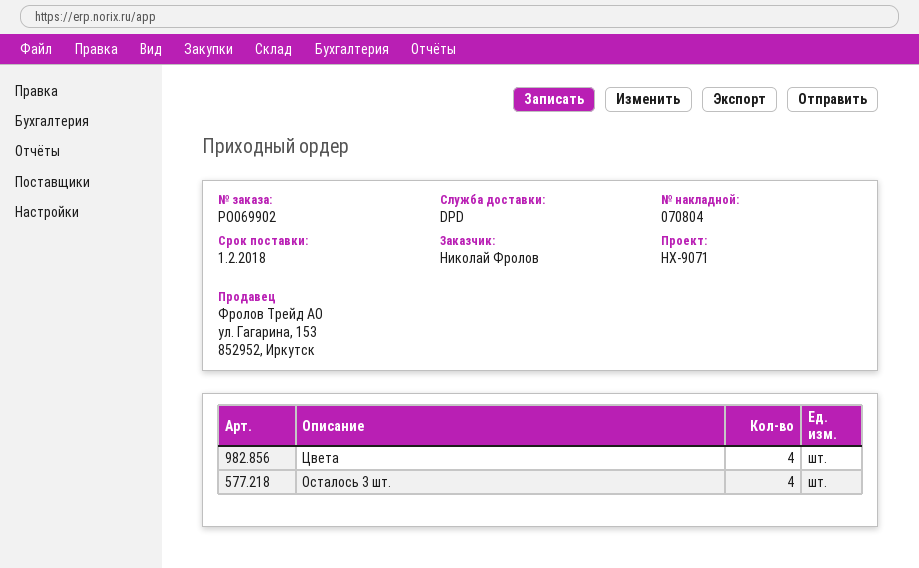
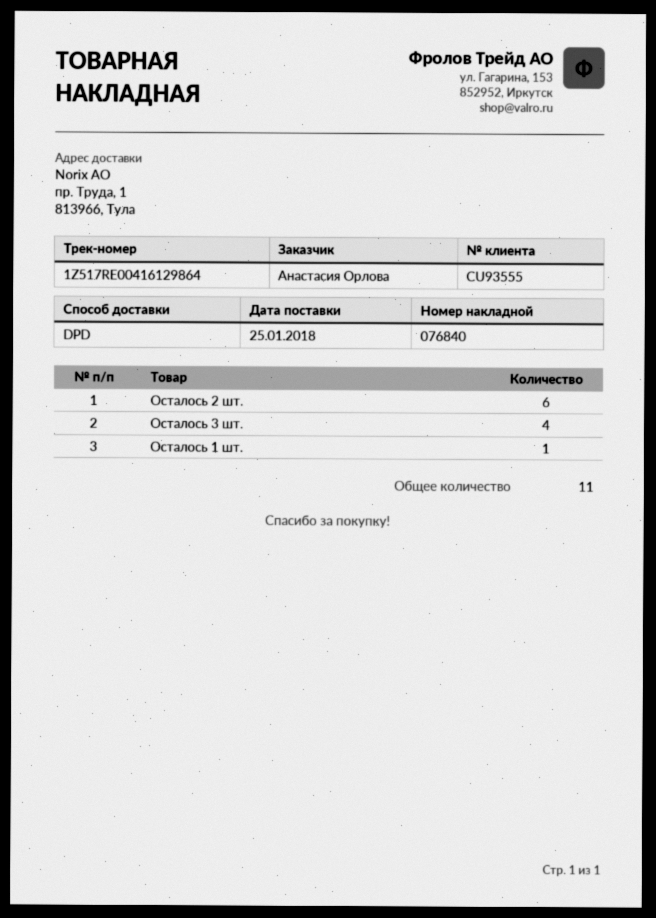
delivery note number: 070804 -> 076840
delivery date: 2018-02-01 -> 2018-01-25
ordered by: Николай Фролов -> Анастасия Орлова
Цвета: 4 -> none
Осталось 2 шт.: none -> 6
Осталось 1 шт.: none -> 1

